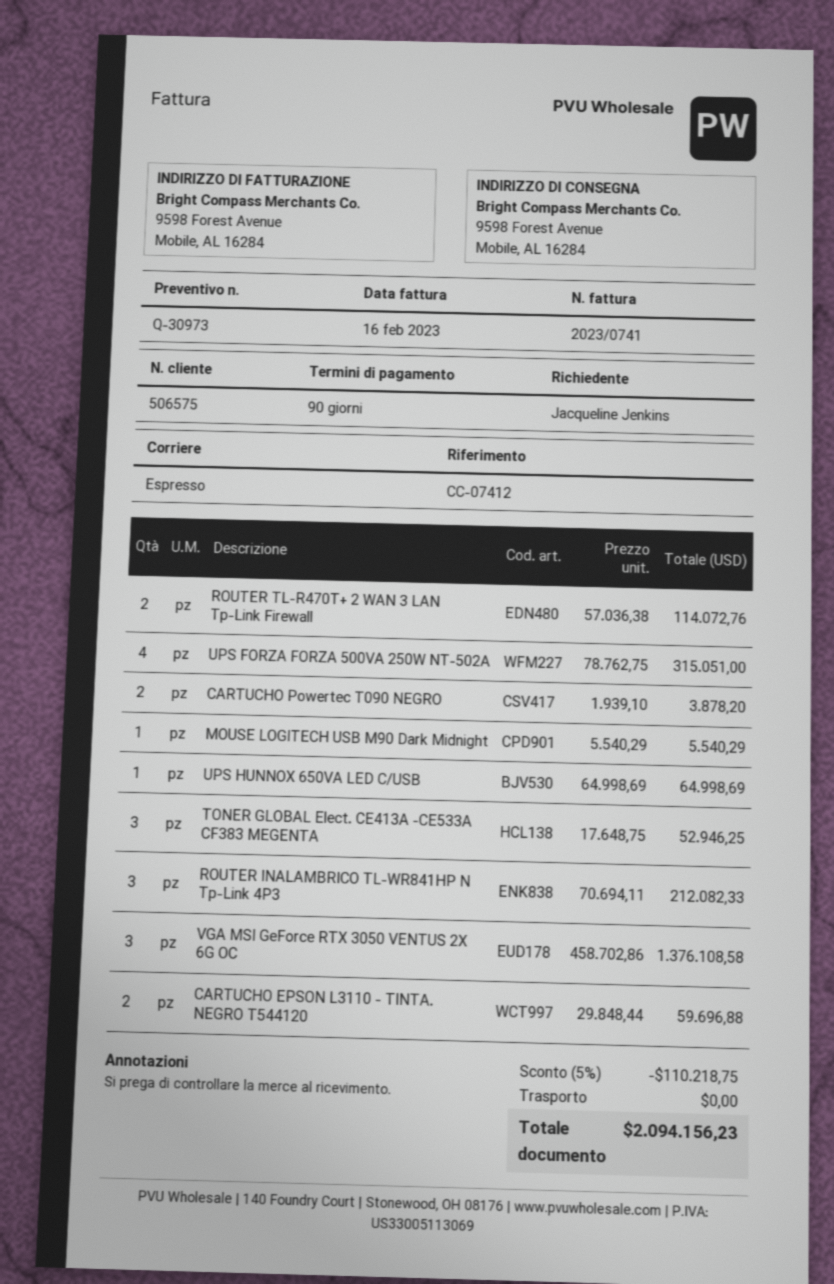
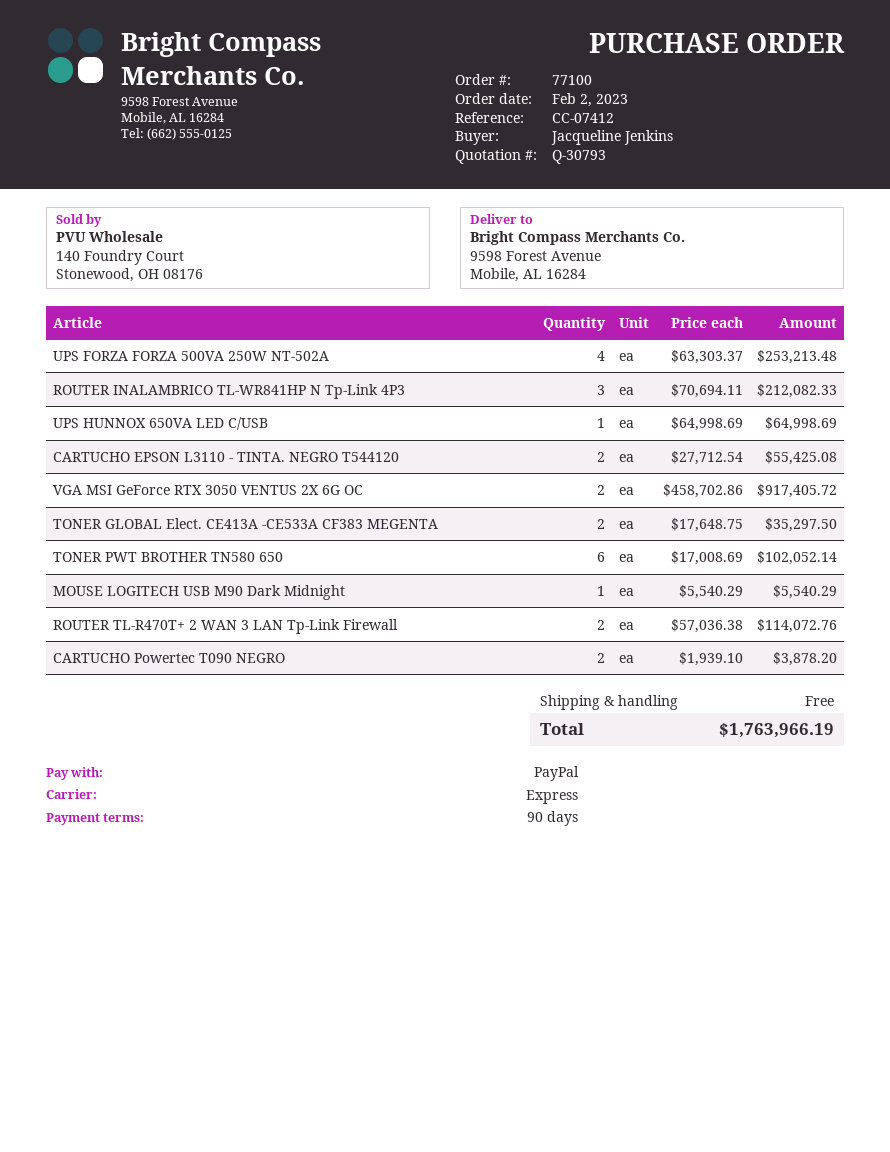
quote number: Q-30973 -> Q-30793
UPS FORZA FORZA 500VA 250W NT-502A: 4 x 78762.75 = 315051.00 -> 4 x 63303.37 = 253213.48
TONER GLOBAL Elect. CE413A -CE533A CF383 MEGENTA: 3 x 17648.75 = 52946.25 -> 2 x 17648.75 = 35297.50
VGA MSI GeForce RTX 3050 VENTUS 2X 6G OC: 3 x 458702.86 = 1376108.58 -> 2 x 458702.86 = 917405.72
CARTUCHO EPSON L3110 - TINTA. NEGRO T544120: 2 x 29848.44 = 59696.88 -> 2 x 27712.54 = 55425.08
TONER PWT BROTHER TN580 650: none -> 6 x 17008.69 = 102052.14
discount: 5% = 110218.75 -> none
total: 2094156.23 -> 1763966.19

